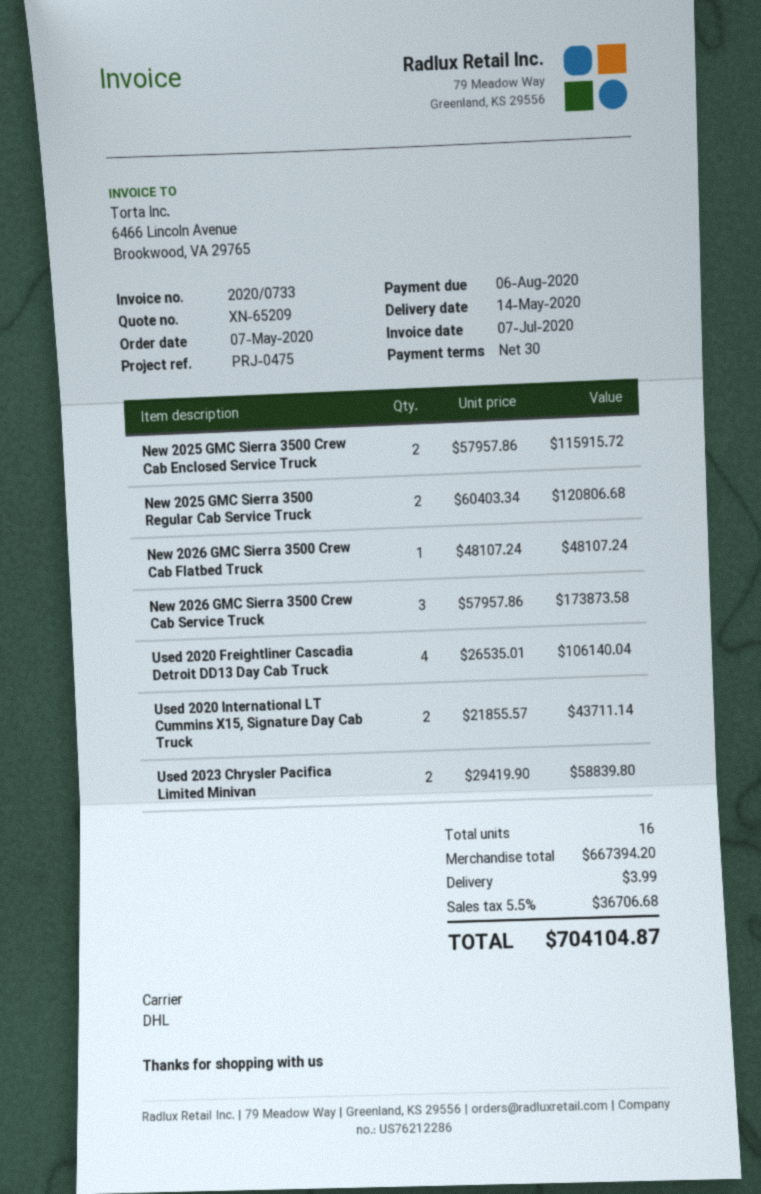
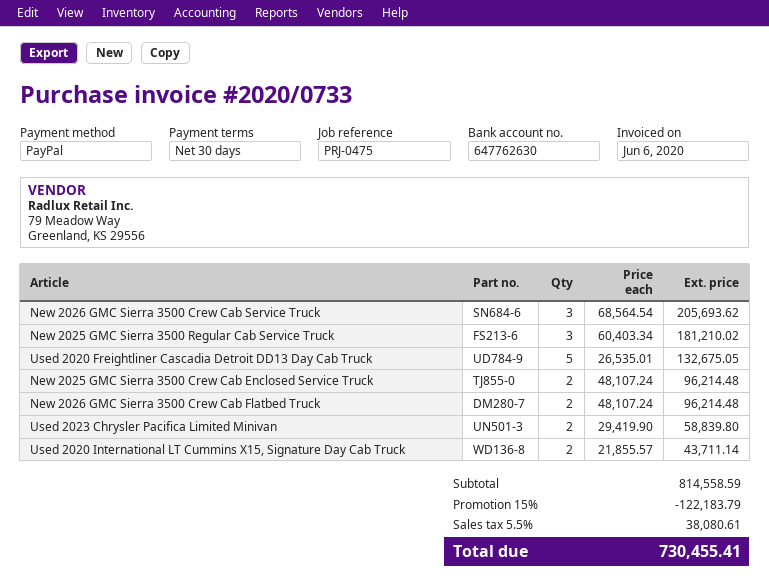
invoice date: 2020-07-07 -> 2020-06-06
New 2025 GMC Sierra 3500 Crew Cab Enclosed Service Truck: 2 x 57957.86 = 115915.72 -> 2 x 48107.24 = 96214.48
New 2025 GMC Sierra 3500 Regular Cab Service Truck: 2 x 60403.34 = 120806.68 -> 3 x 60403.34 = 181210.02
New 2026 GMC Sierra 3500 Crew Cab Flatbed Truck: 1 x 48107.24 = 48107.24 -> 2 x 48107.24 = 96214.48
New 2026 GMC Sierra 3500 Crew Cab Service Truck: 3 x 57957.86 = 173873.58 -> 3 x 68564.54 = 205693.62
Used 2020 Freightliner Cascadia Detroit DD13 Day Cab Truck: 4 x 26535.01 = 106140.04 -> 5 x 26535.01 = 132675.05
subtotal: 667394.20 -> 814558.59
discount: none -> 15% = 122183.79
shipping: 3.99 -> none
tax: 5.5% = 36706.68 -> 5.5% = 38080.61
total: 704104.87 -> 730455.41

